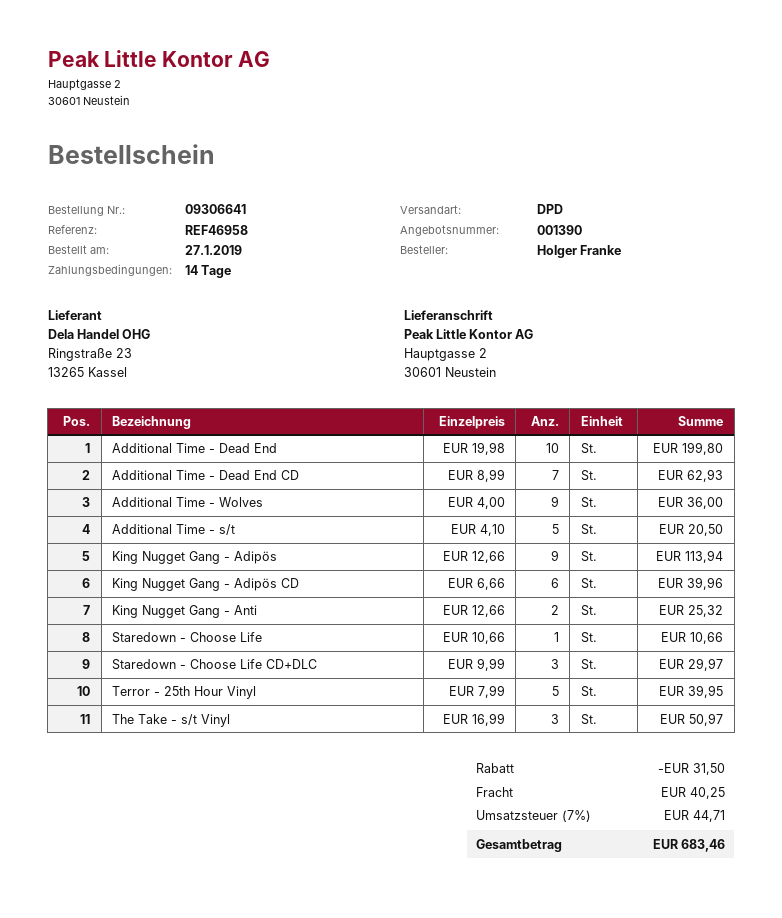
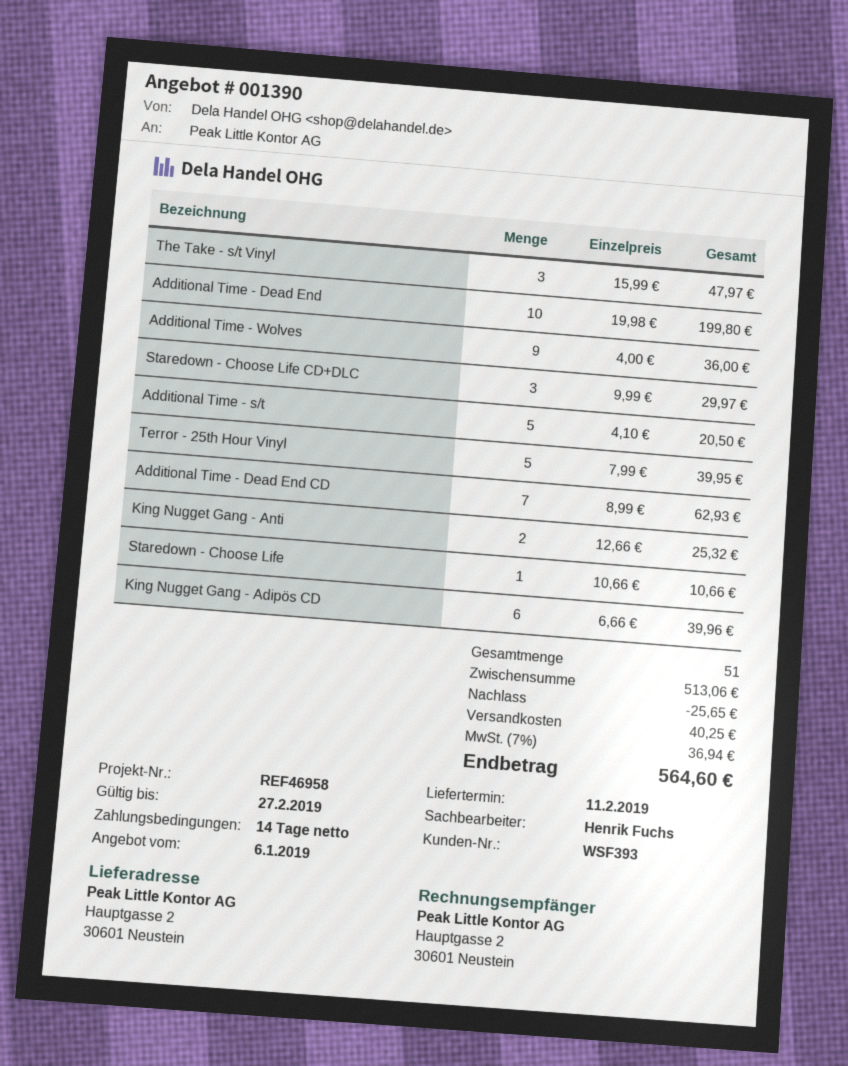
King Nugget Gang - Adipös: 9 x 12.66 = 113.94 -> none
The Take - s/t Vinyl: 3 x 16.99 = 50.97 -> 3 x 15.99 = 47.97
discount: 31.50 -> 25.65
tax: 7% = 44.71 -> 7% = 36.94
total: 683.46 -> 564.60

